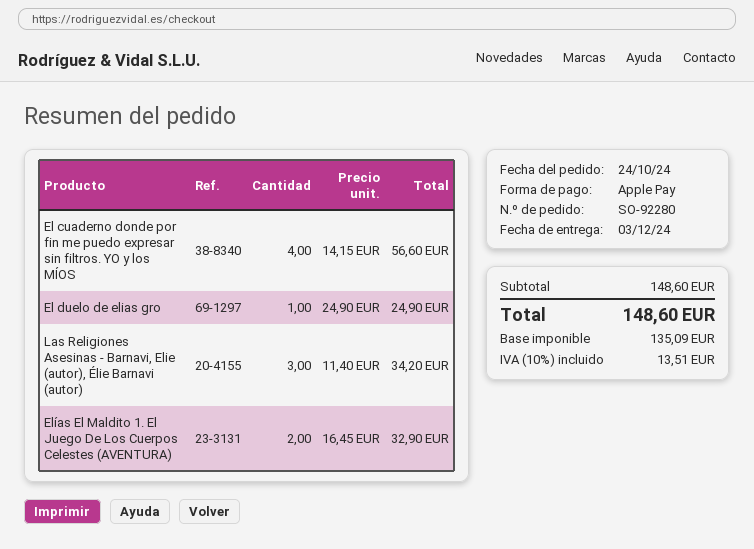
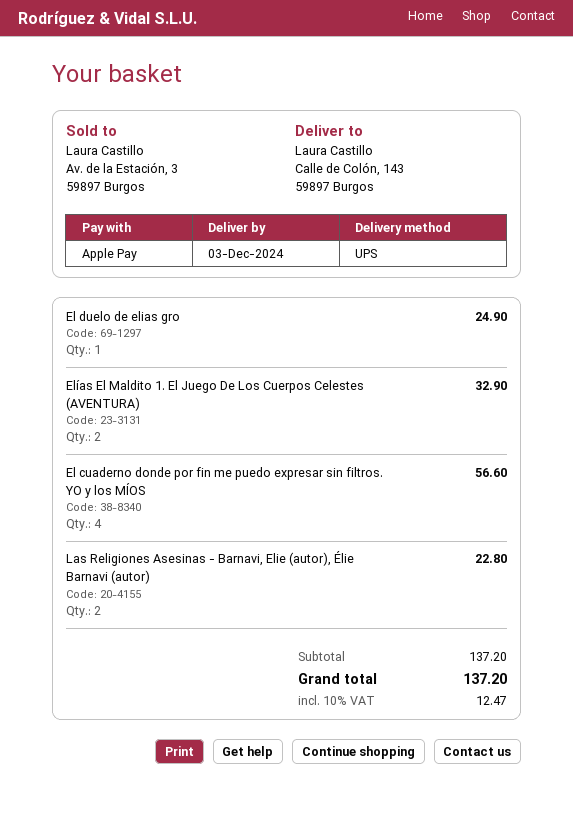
Las Religiones Asesinas - Barnavi, Elie (autor), Élie Barnavi (autor): 3 for 34.20 -> 2 for 22.80
subtotal: 148.60 -> 137.20
tax: 10% = 13.51 -> 10% = 12.47
total: 148.60 -> 137.20

